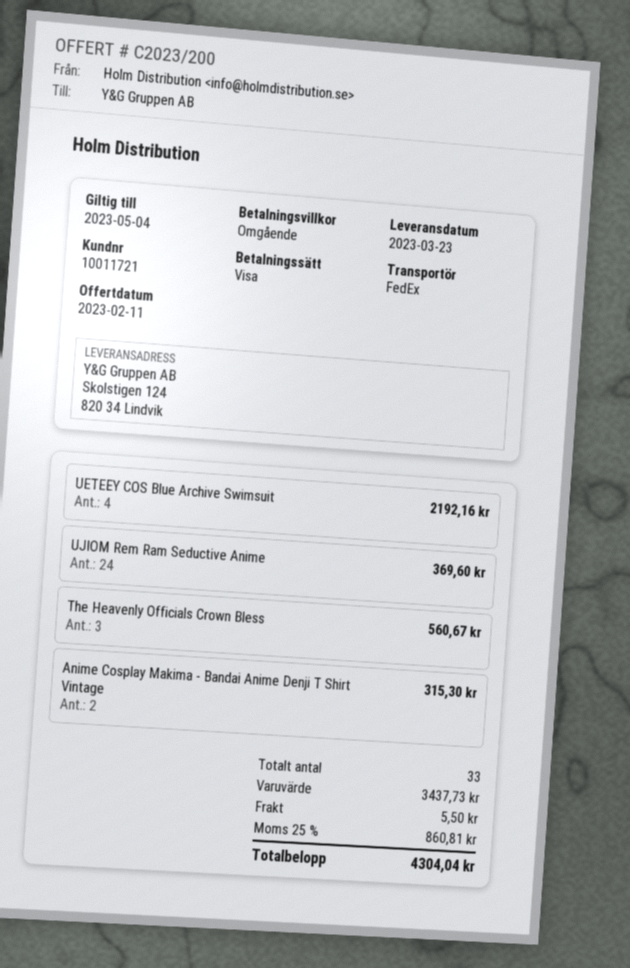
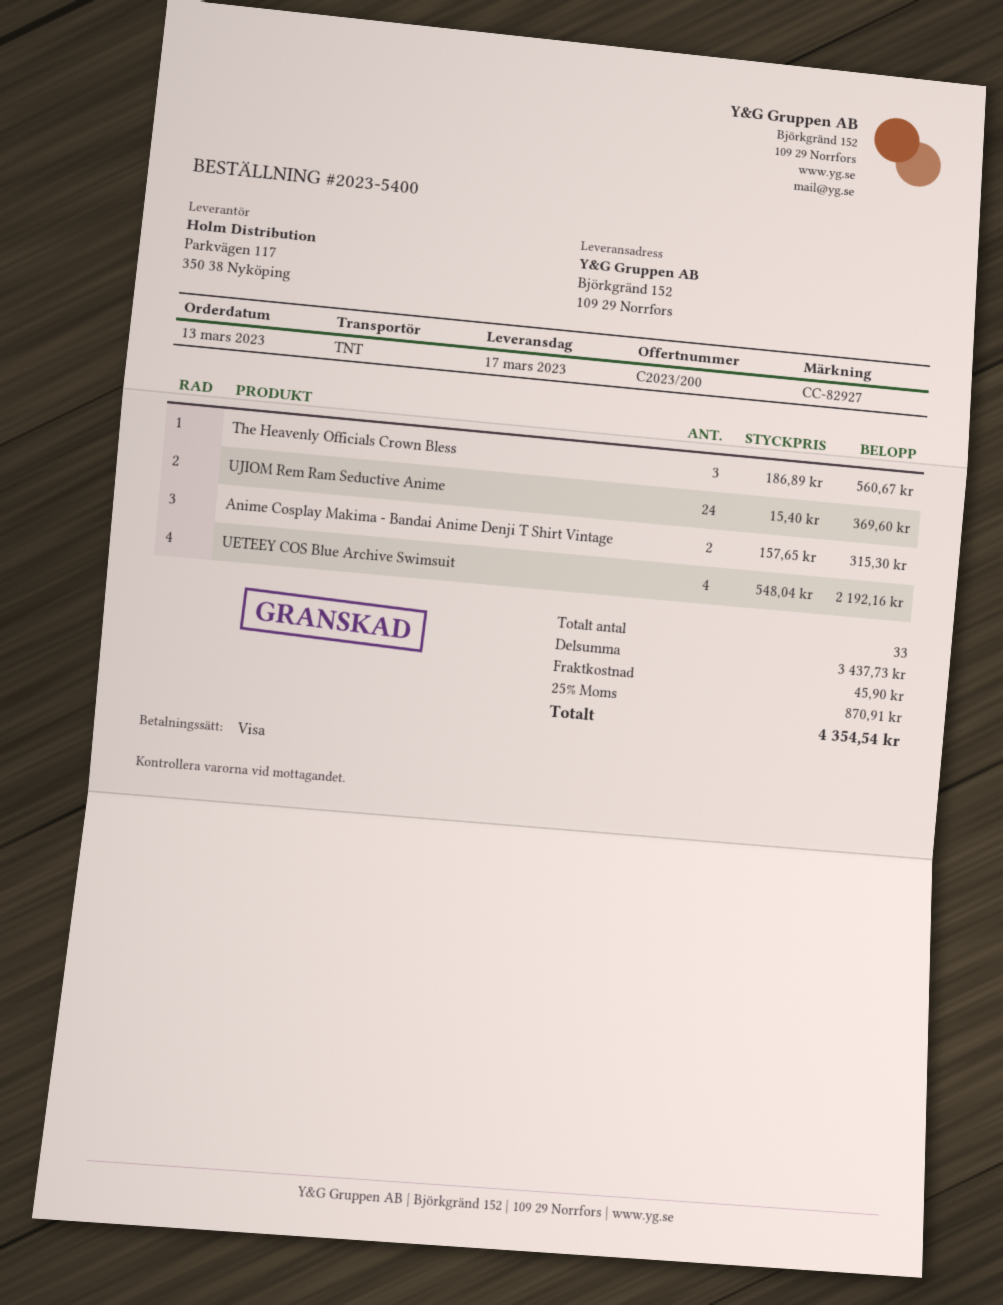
delivery date: 2023-03-23 -> 2023-03-17
shipping method: FedEx -> TNT
ship to: Skolstigen 124, 820 34 Lindvik -> Björkgränd 152, 109 29 Norrfors
shipping: 5.50 -> 45.90
tax: 25% = 860.81 -> 25% = 870.91
total: 4304.04 -> 4354.54

